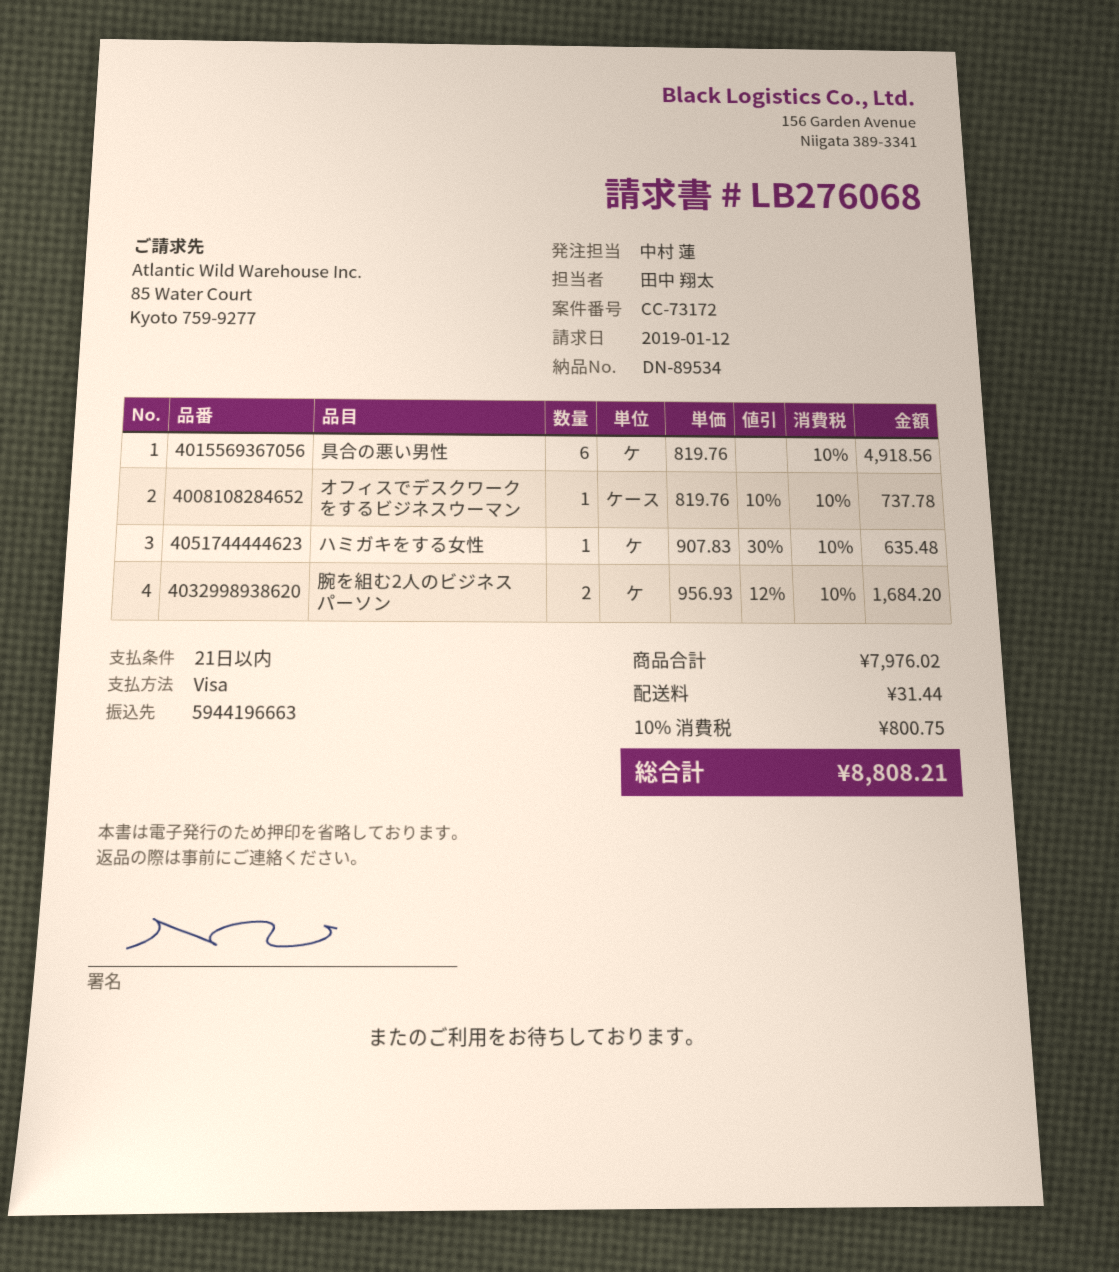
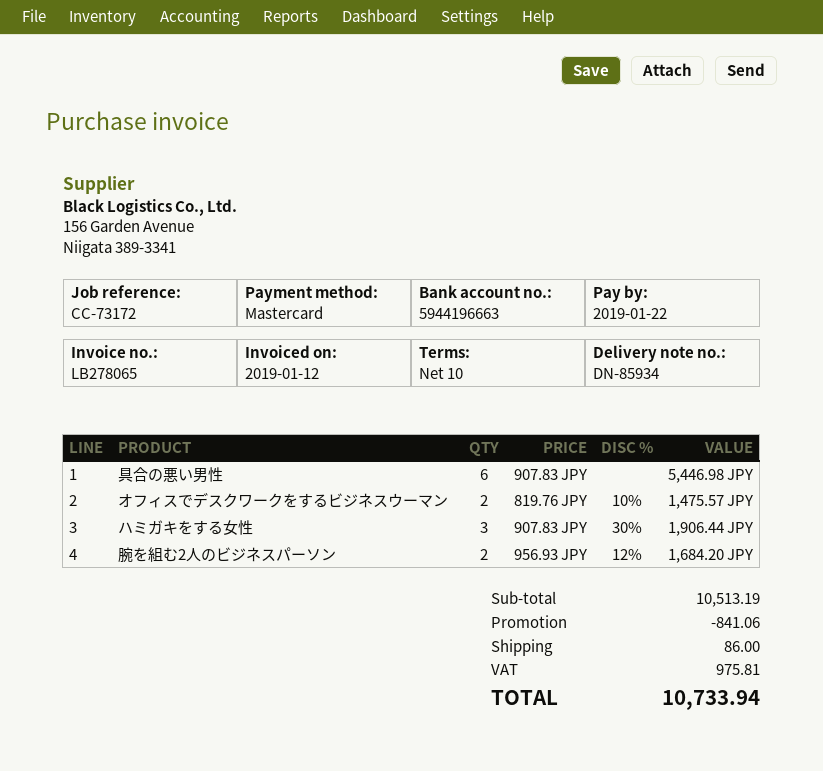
delivery note number: DN-89534 -> DN-85934
invoice number: LB276068 -> LB278065
payment terms: 21 days -> 10 days
payment method: Visa -> Mastercard
具合の悪い男性: 6 x 819.76 = 4918.56 -> 6 x 907.83 = 5446.98
オフィスでデスクワークをするビジネスウーマン: 1 x 819.76 - 10% = 737.78 -> 2 x 819.76 - 10% = 1475.57
ハミガキをする女性: 1 x 907.83 - 30% = 635.48 -> 3 x 907.83 - 30% = 1906.44
subtotal: 7976.02 -> 10513.19
discount: none -> 841.06
shipping: 31.44 -> 86.00
tax: 800.75 -> 975.81
total: 8808.21 -> 10733.94

